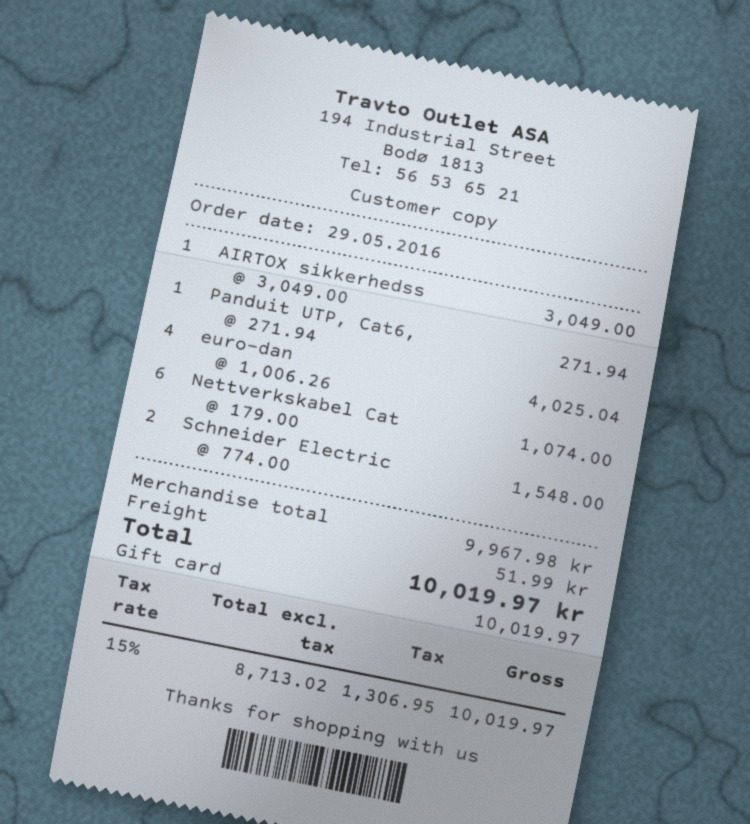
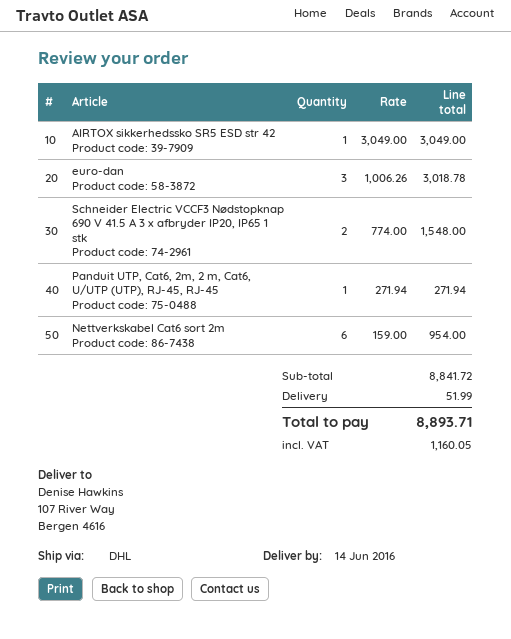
euro-dan: 4 x 1006.26 = 4025.04 -> 3 x 1006.26 = 3018.78
Nettverkskabel Cat: 6 x 179.00 = 1074.00 -> 6 x 159.00 = 954.00
subtotal: 9967.98 -> 8841.72
tax: 1306.95 -> 1160.05
total: 10019.97 -> 8893.71

